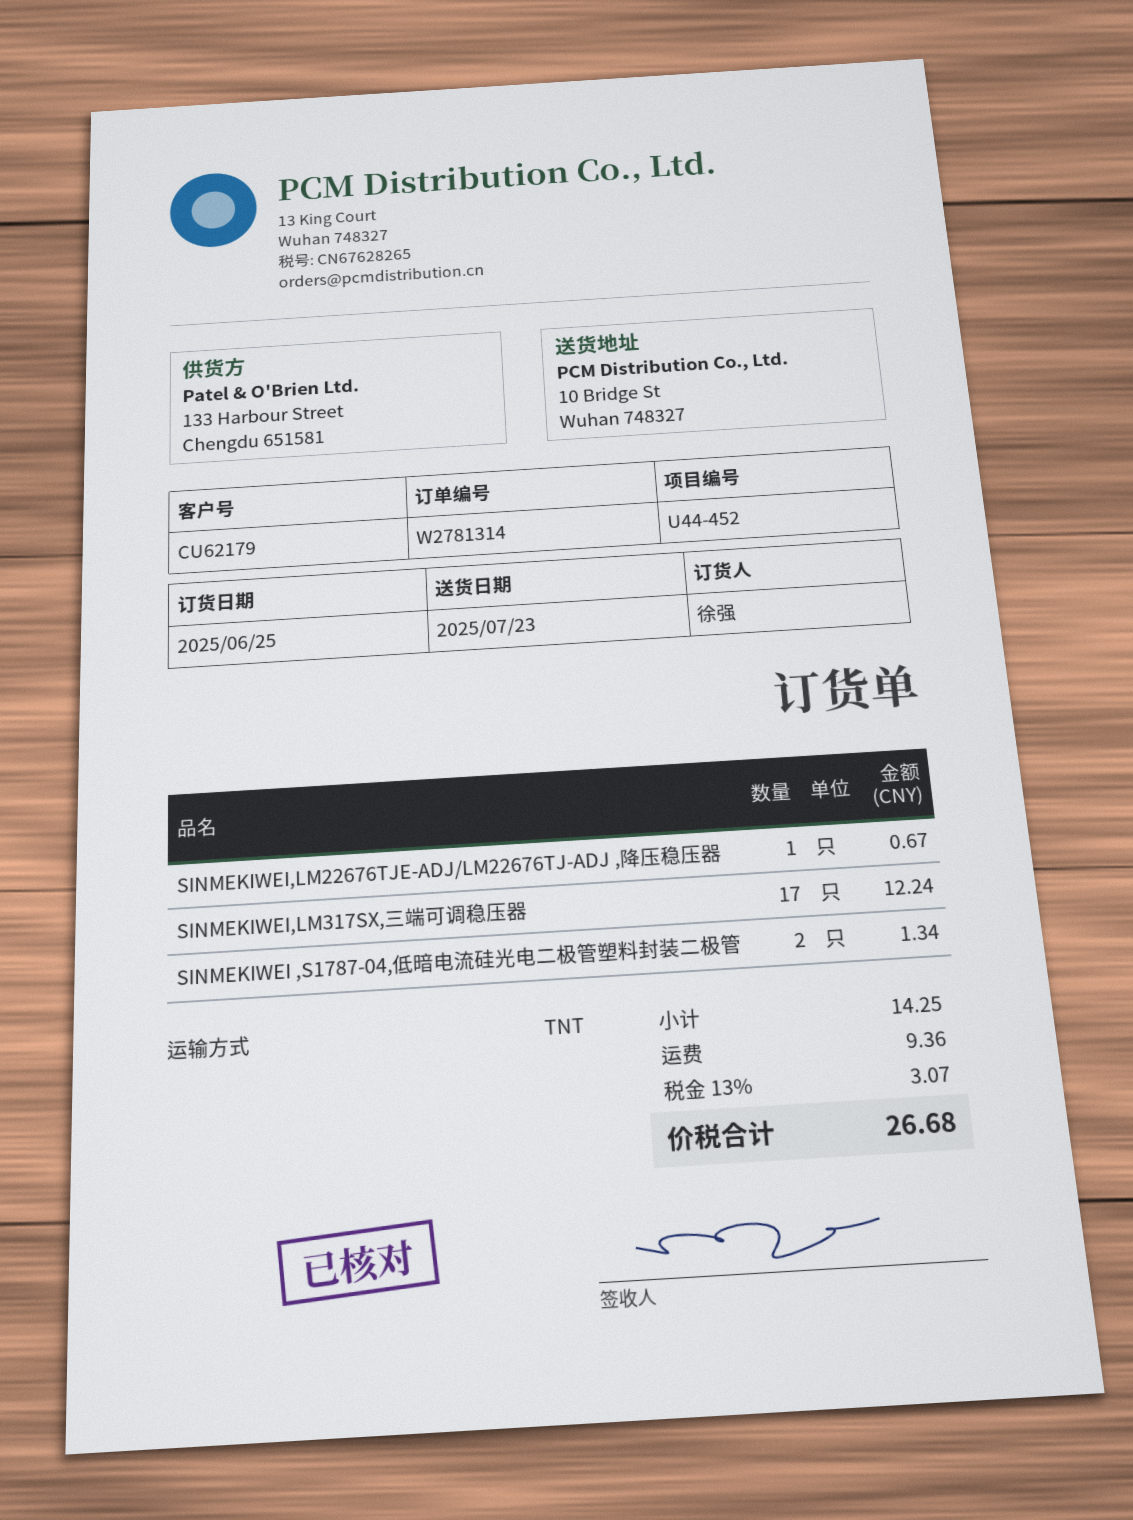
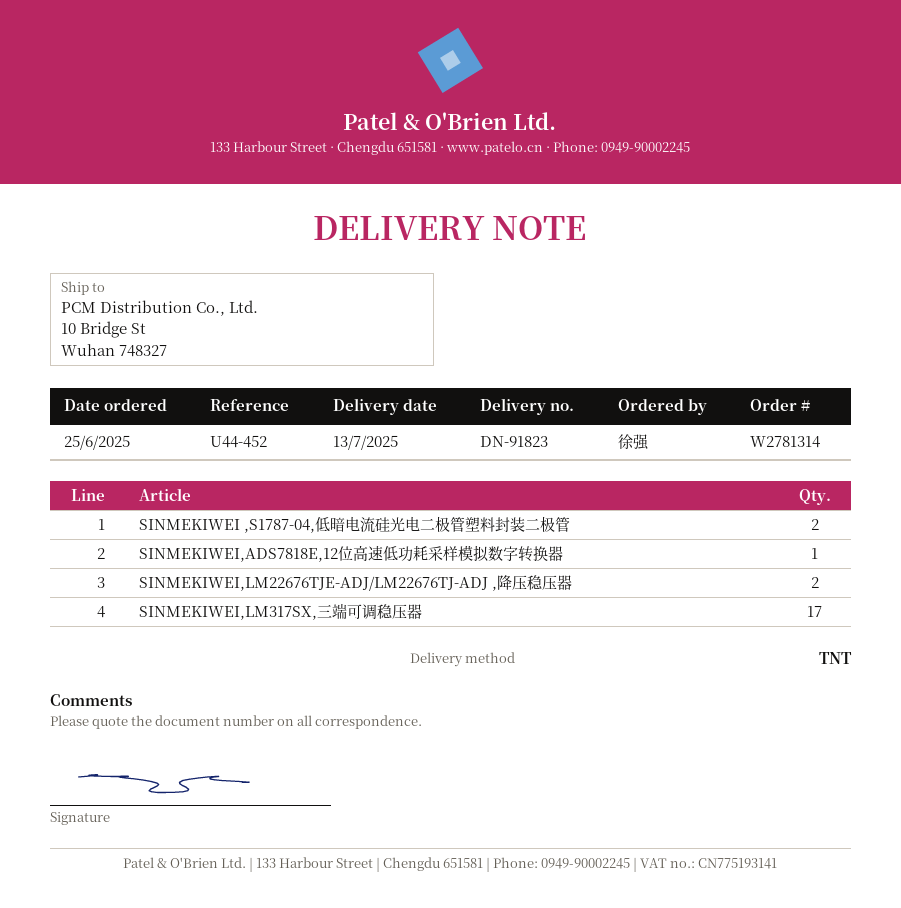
delivery date: 2025-07-23 -> 2025-07-13
SINMEKIWEI,LM22676TJE-ADJ/LM22676TJ-ADJ ,降压稳压器: 1 -> 2
SINMEKIWEI,ADS7818E,12位高速低功耗采样模拟数字转换器: none -> 1

